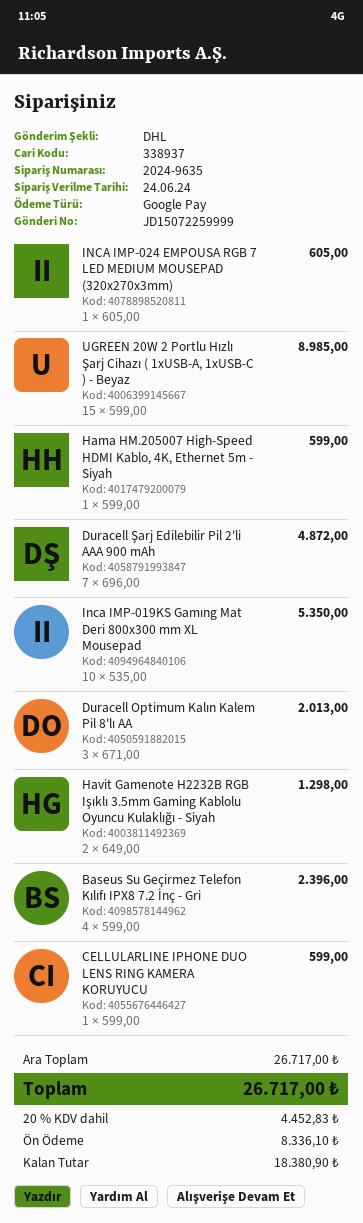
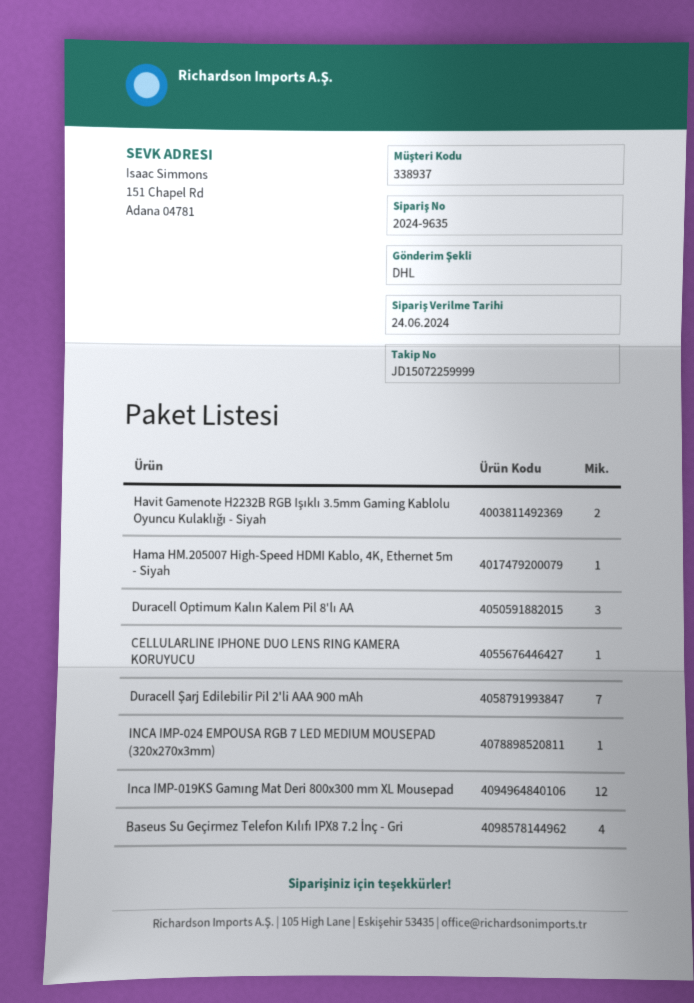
UGREEN 20W 2 Portlu Hızlı Şarj Cihazı ( 1xUSB-A, 1xUSB-C ) - Beyaz: 15 -> none
Inca IMP-019KS Gamıng Mat Deri 800x300 mm XL Mousepad: 10 -> 12

